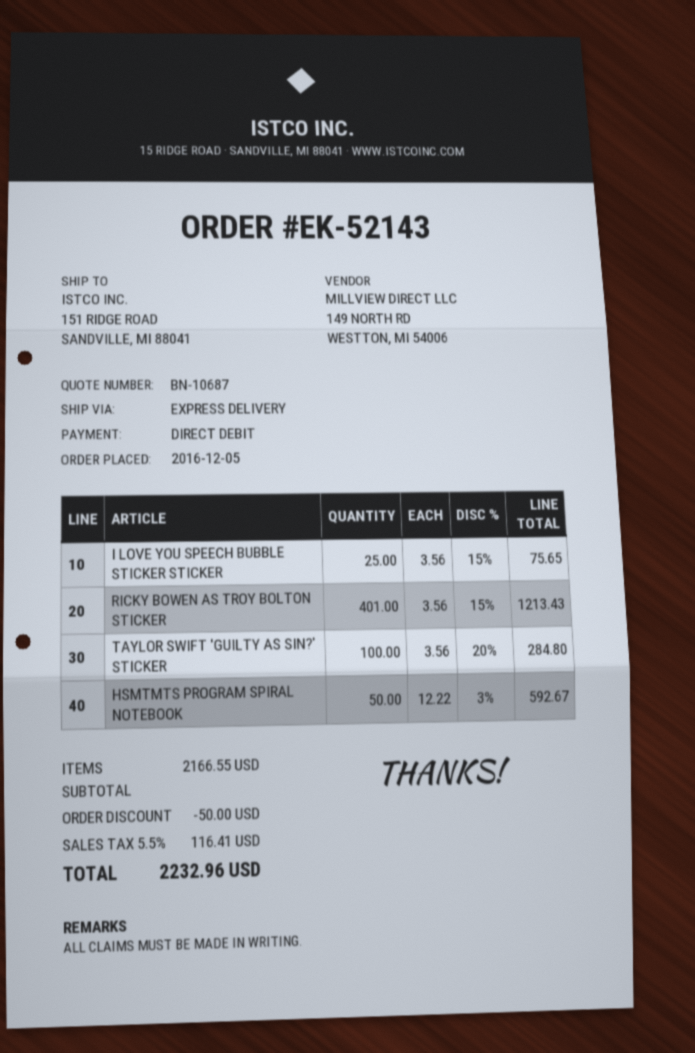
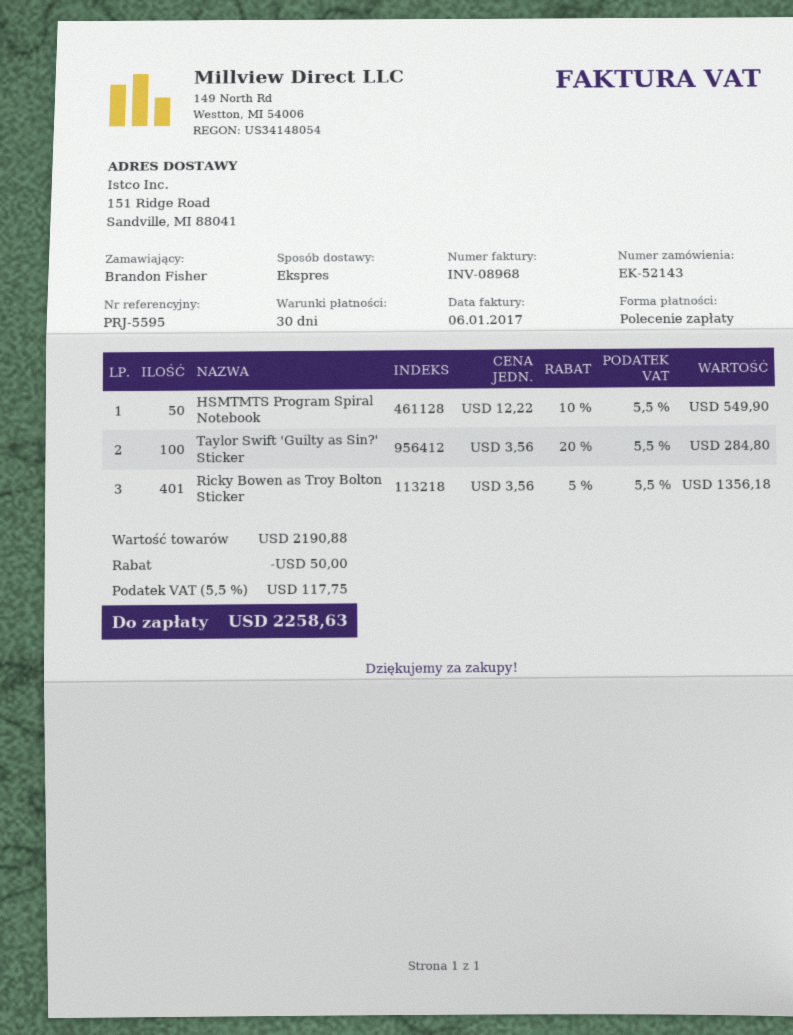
I LOVE YOU SPEECH BUBBLE STICKER STICKER: 25 x 3.56 - 15% = 75.65 -> none
RICKY BOWEN AS TROY BOLTON STICKER: 401 x 3.56 - 15% = 1213.43 -> 401 x 3.56 - 5% = 1356.18
HSMTMTS PROGRAM SPIRAL NOTEBOOK: 50 x 12.22 - 3% = 592.67 -> 50 x 12.22 - 10% = 549.90
subtotal: 2166.55 -> 2190.88
tax: 5.5% = 116.41 -> 5.5% = 117.75
total: 2232.96 -> 2258.63

